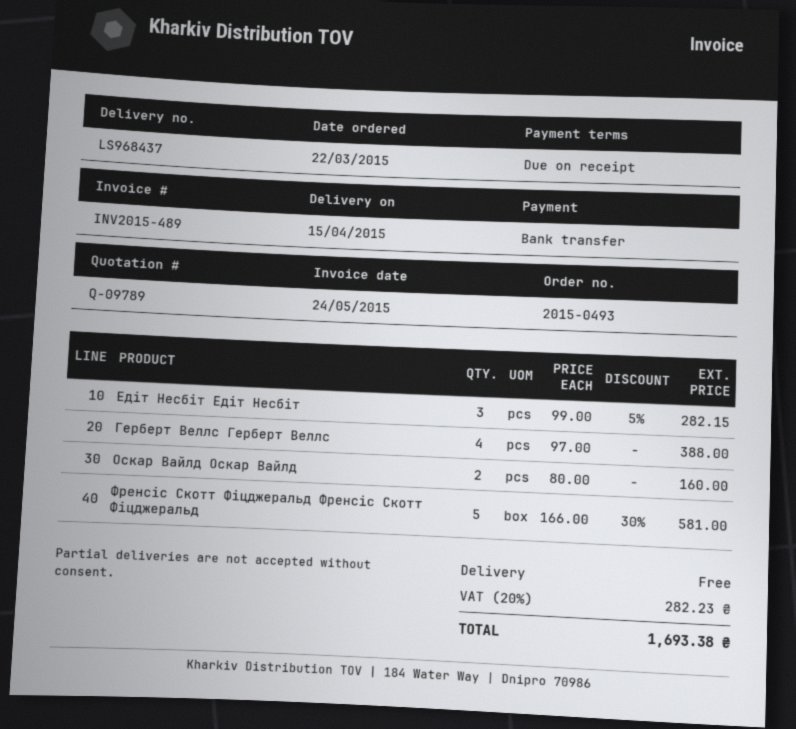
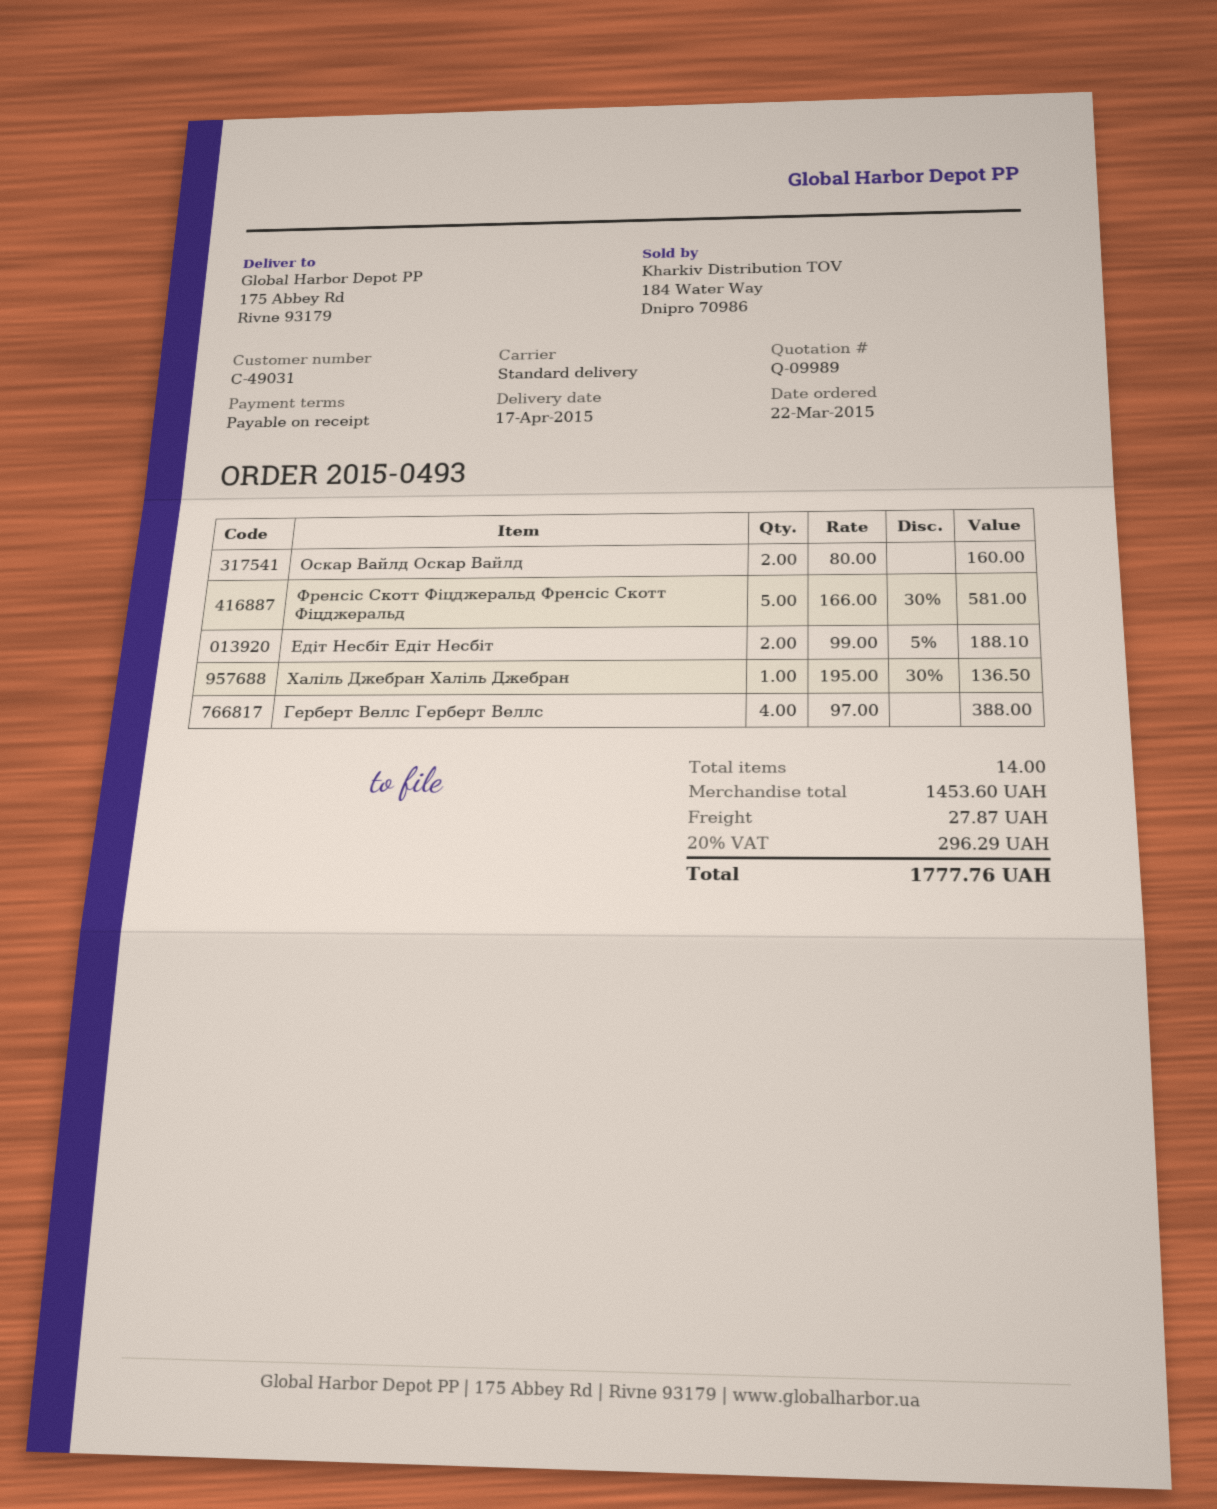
quote number: Q-09789 -> Q-09989
delivery date: 2015-04-15 -> 2015-04-17
Едіт Несбіт Едіт Несбіт: 3 x 99.00 - 5% = 282.15 -> 2 x 99.00 - 5% = 188.10
Халіль Джебран Халіль Джебран: none -> 1 x 195.00 - 30% = 136.50
shipping: 0.00 -> 27.87
tax: 20% = 282.23 -> 20% = 296.29
total: 1693.38 -> 1777.76

